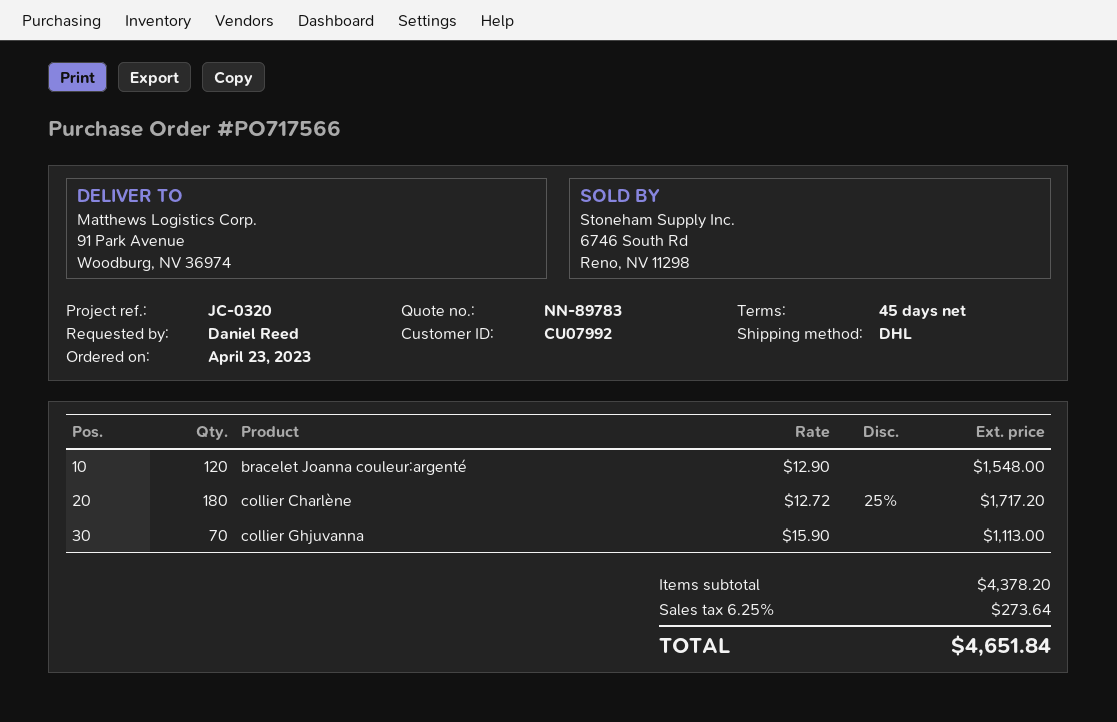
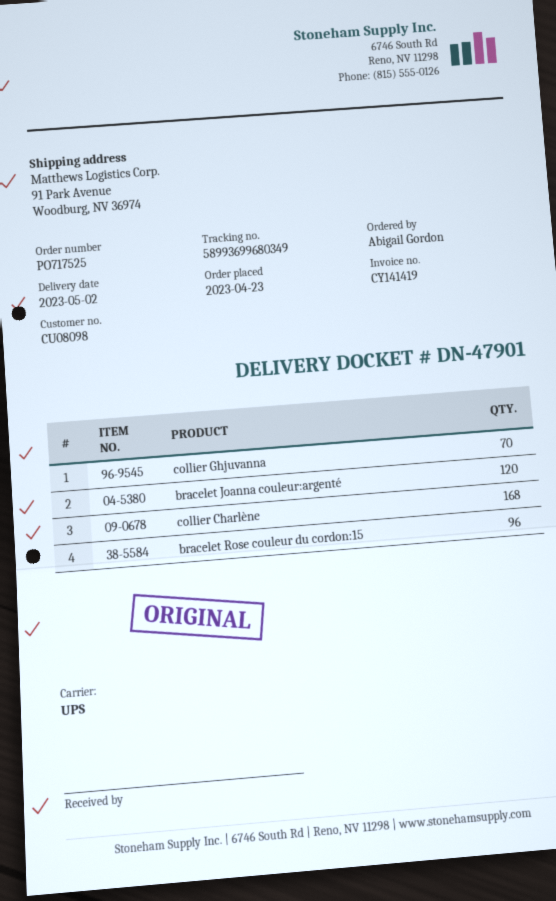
order number: PO717566 -> PO717525
customer number: CU07992 -> CU08098
ordered by: Daniel Reed -> Abigail Gordon
shipping method: DHL -> UPS
collier Charlène: 180 -> 168
bracelet Rose couleur du cordon:15: none -> 96

